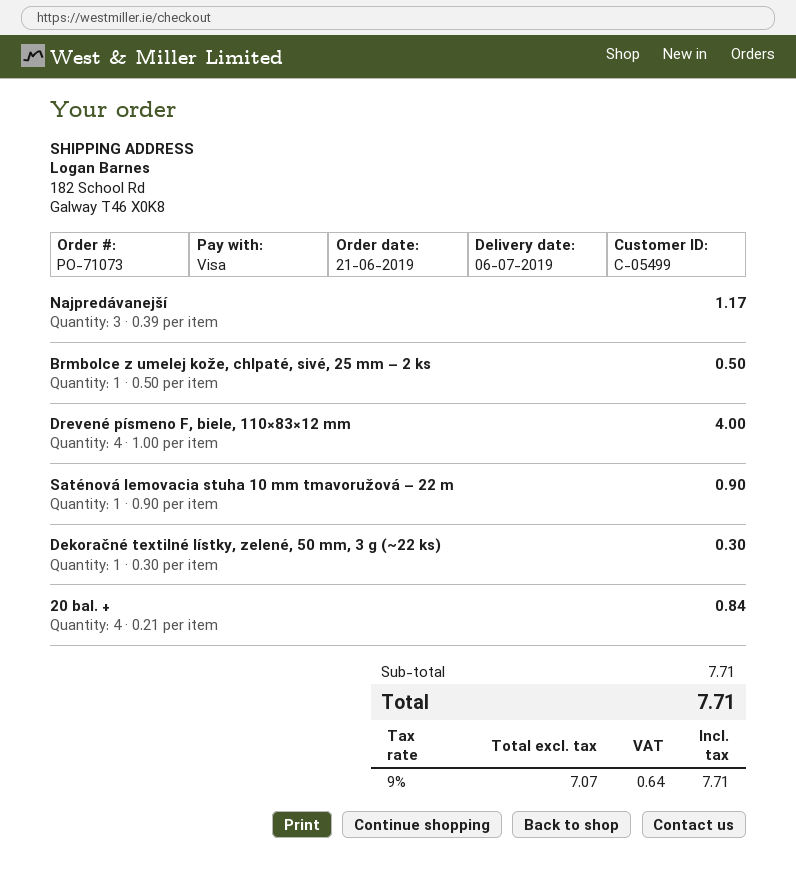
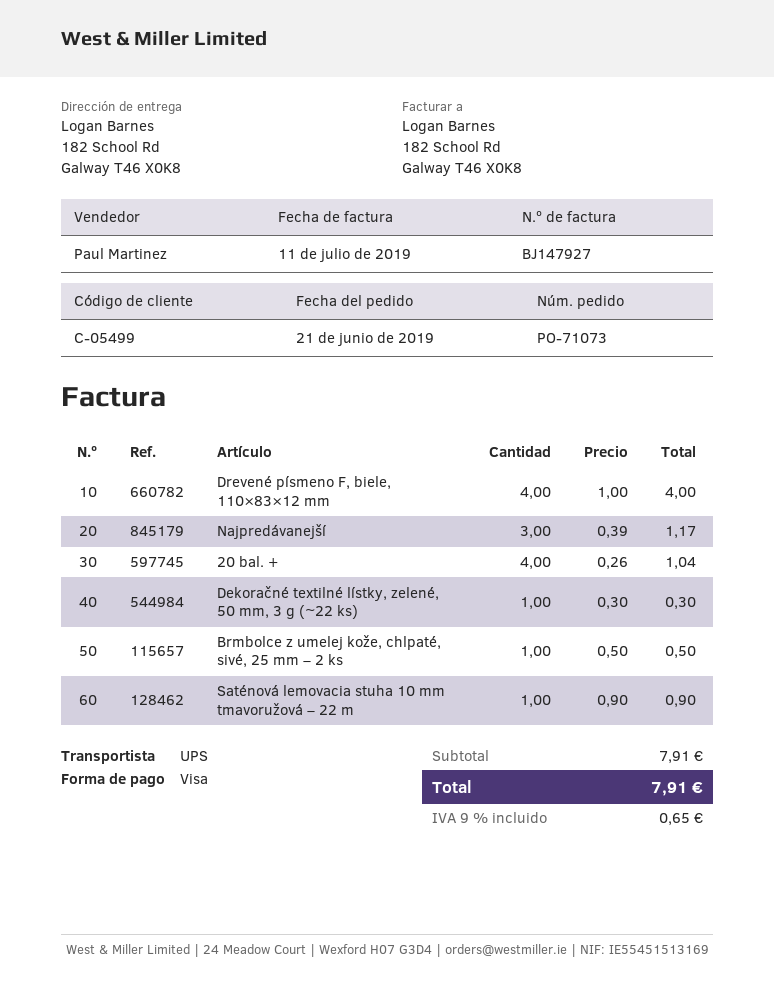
20 bal. +: 4 x 0.21 = 0.84 -> 4 x 0.26 = 1.04
subtotal: 7.71 -> 7.91
tax: 9% = 0.64 -> 9% = 0.65
total: 7.71 -> 7.91

